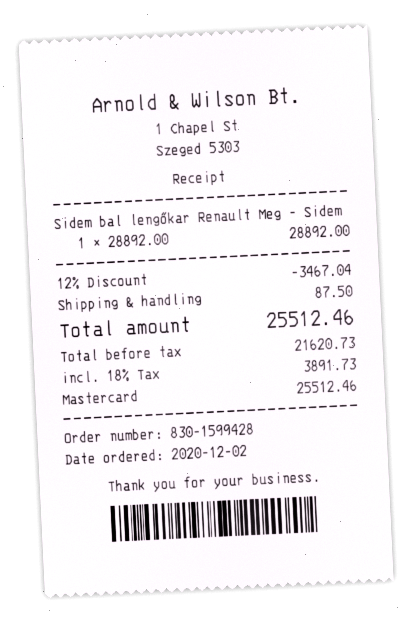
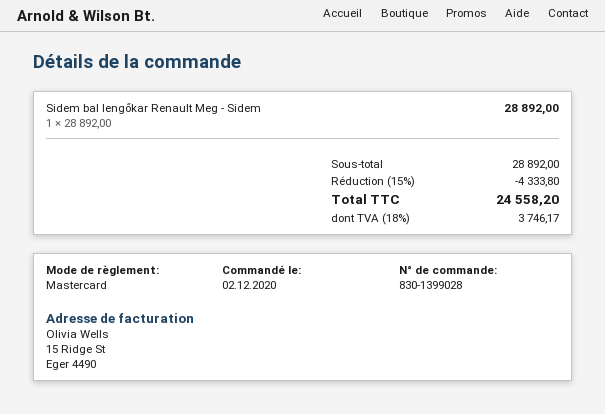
order number: 830-1599428 -> 830-1399028
discount: 12% = 3467.04 -> 15% = 4333.80
shipping: 87.50 -> none
tax: 18% = 3891.73 -> 18% = 3746.17
total: 25512.46 -> 24558.20

